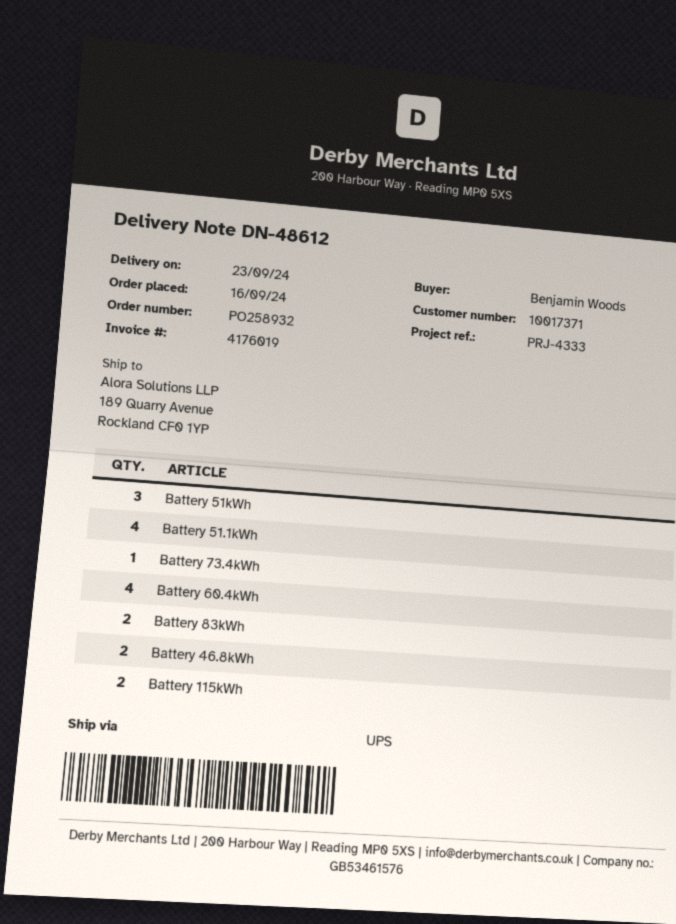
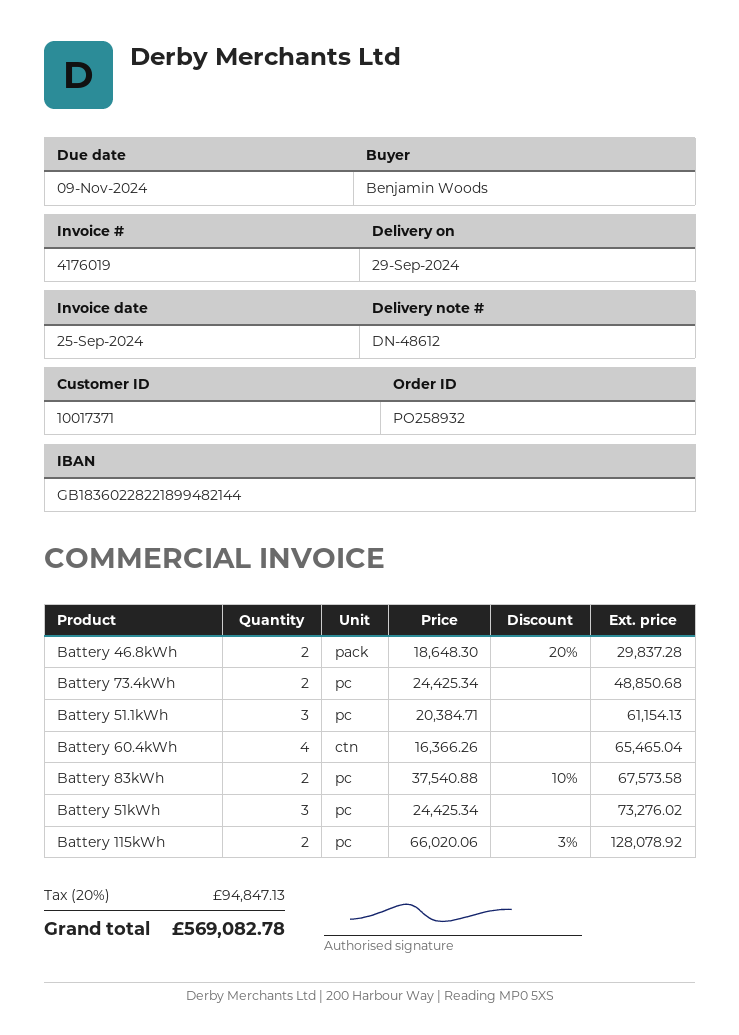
delivery date: 2024-09-23 -> 2024-09-29
Battery 51.1kWh: 4 -> 3
Battery 73.4kWh: 1 -> 2

